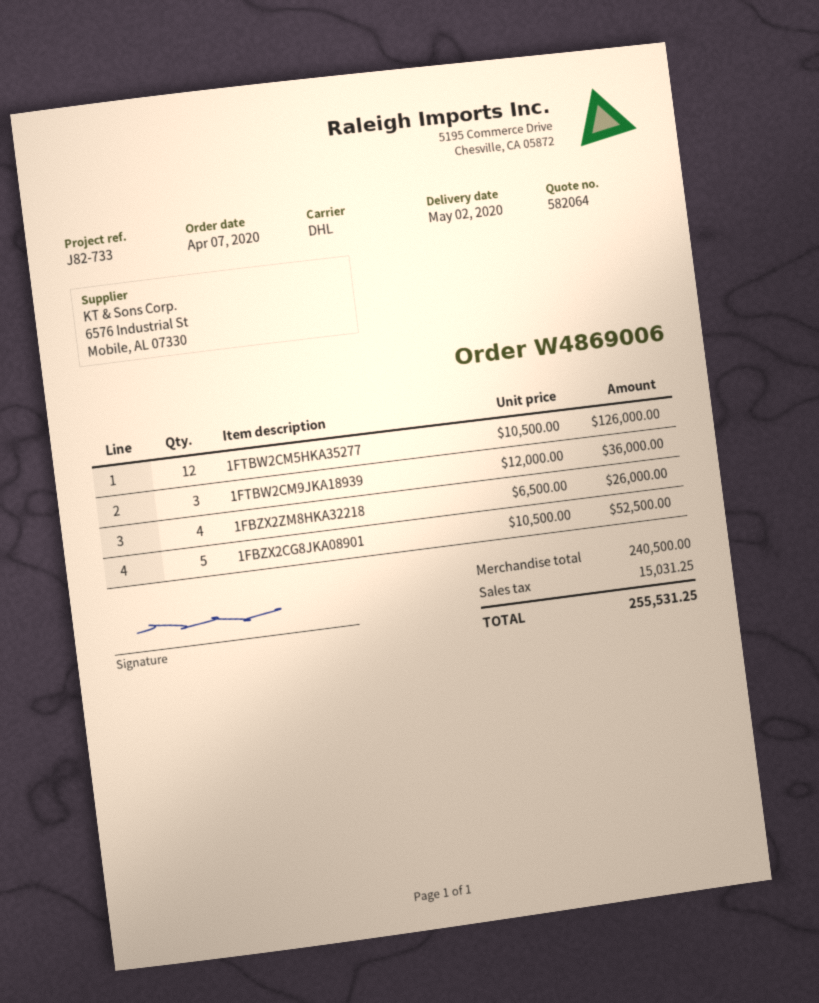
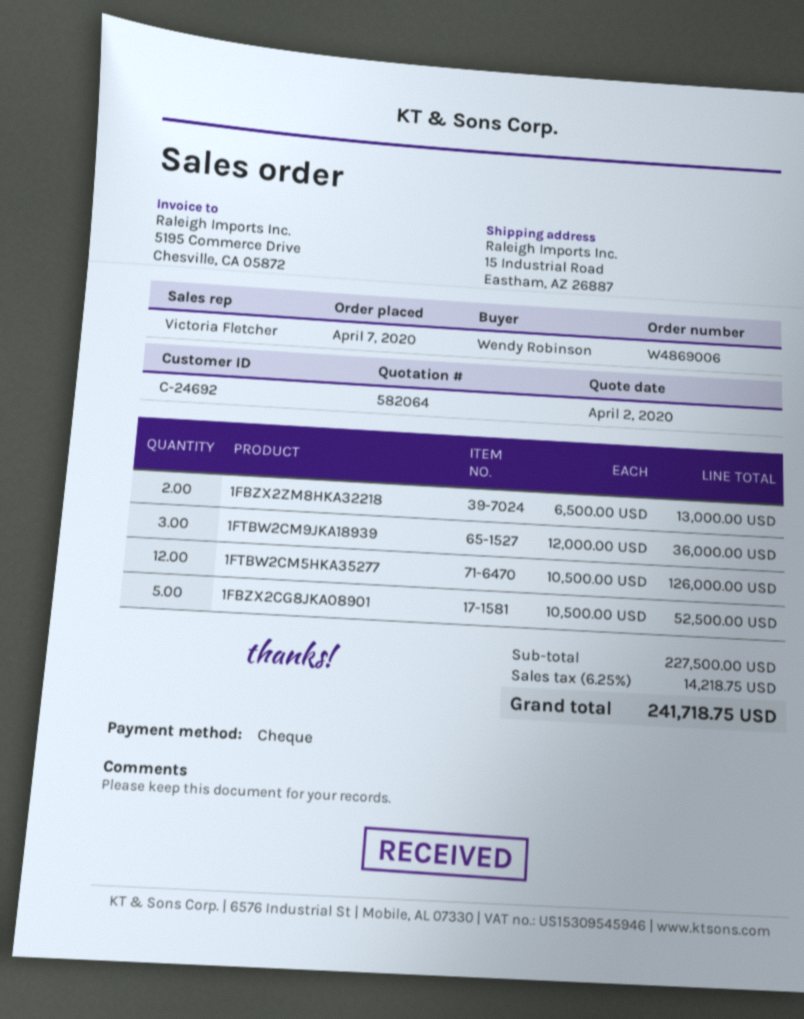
1FBZX2ZM8HKA32218: 4 x 6500.00 = 26000.00 -> 2 x 6500.00 = 13000.00
subtotal: 240500.00 -> 227500.00
tax: 15031.25 -> 14218.75
total: 255531.25 -> 241718.75

